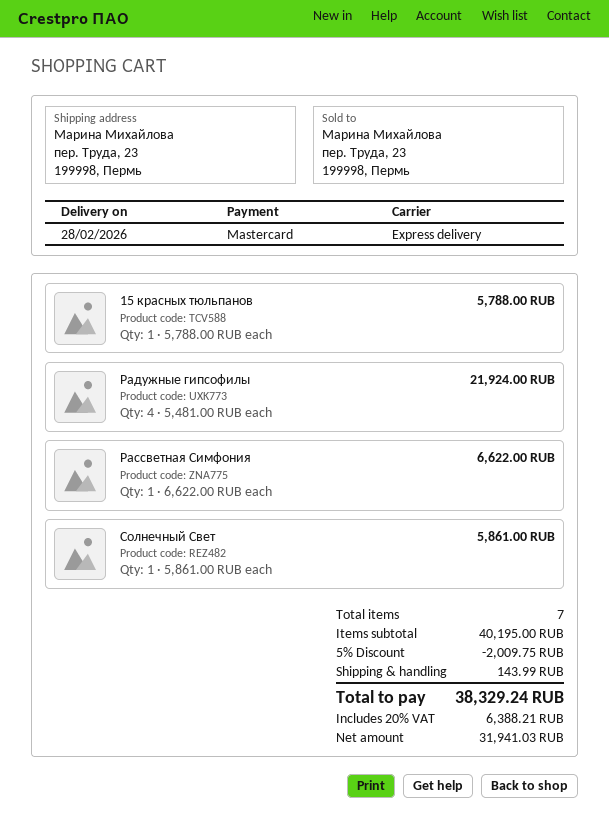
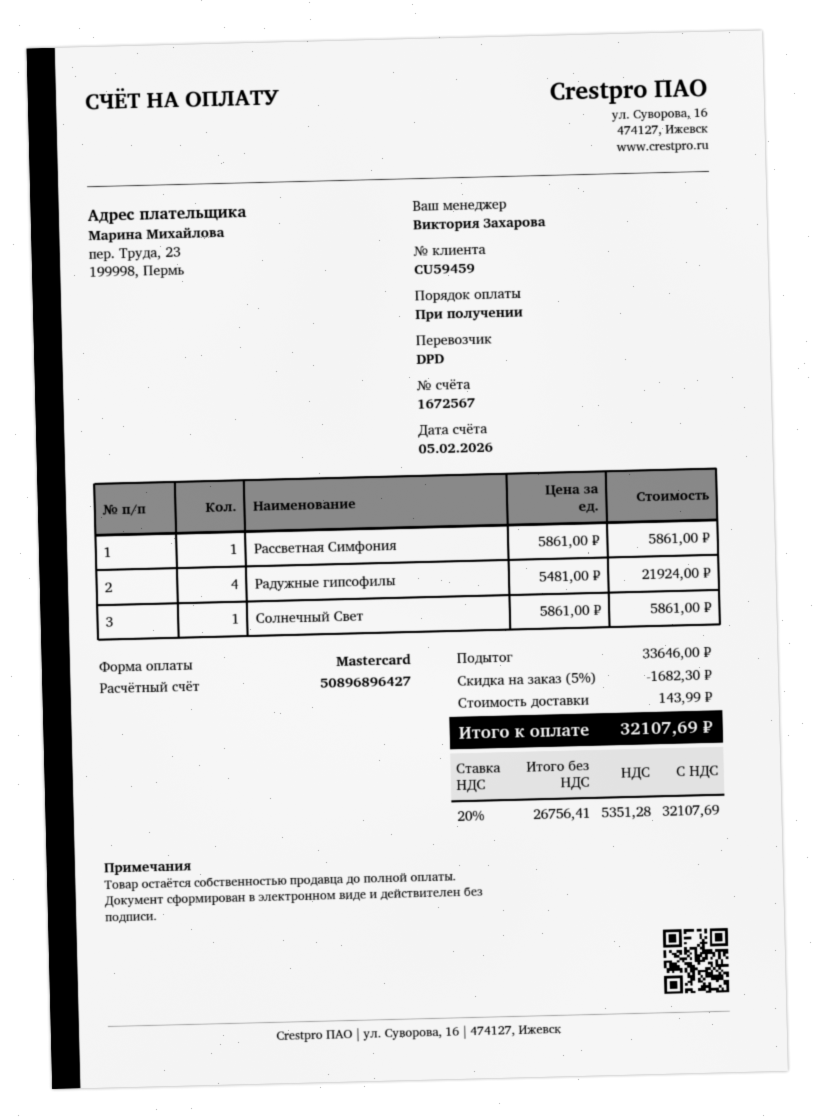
shipping method: express -> DPD
15 красных тюльпанов: 1 x 5788.00 = 5788.00 -> none
Рассветная Симфония: 1 x 6622.00 = 6622.00 -> 1 x 5861.00 = 5861.00
subtotal: 40195.00 -> 33646.00
discount: 5% = 2009.75 -> 5% = 1682.30
net: 31941.03 -> 26756.41
tax: 20% = 6388.21 -> 20% = 5351.28
total: 38329.24 -> 32107.69

